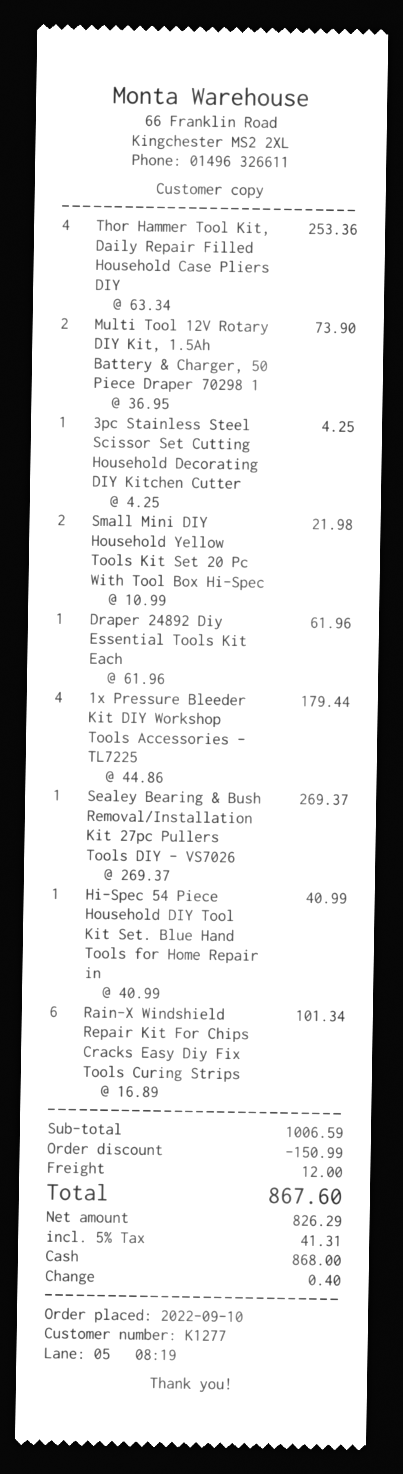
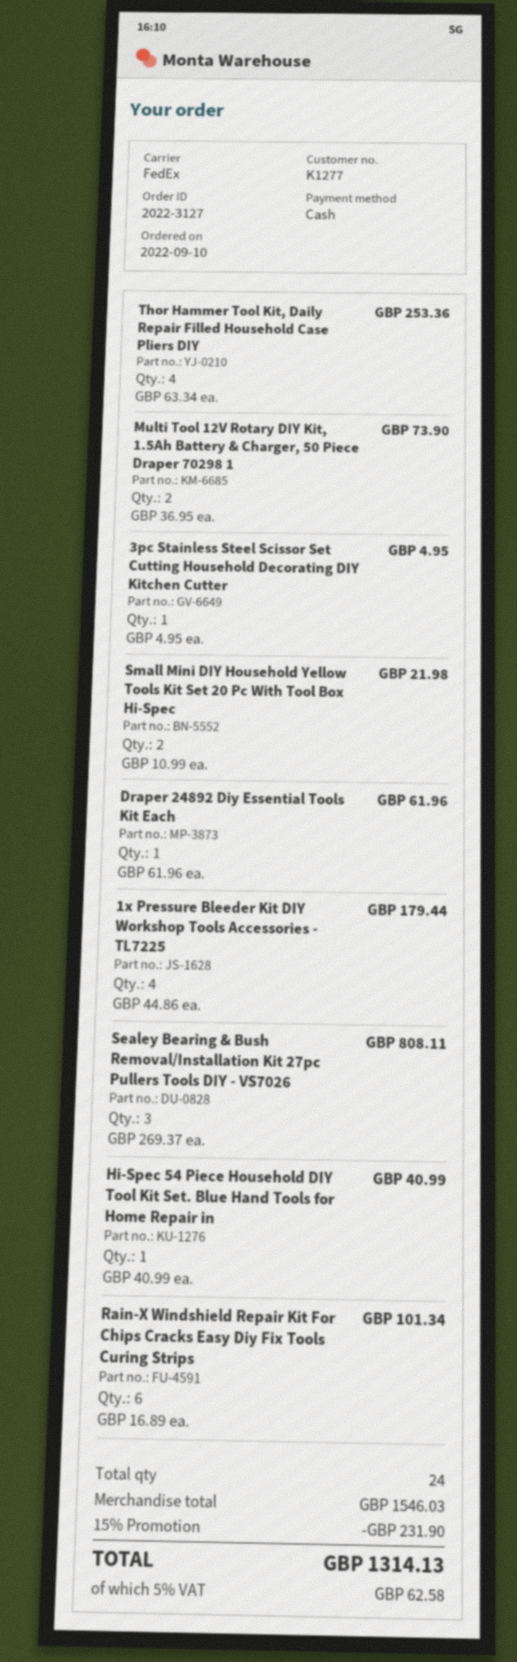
3pc Stainless Steel Scissor Set Cutting Household Decorating DIY Kitchen Cutter: 1 x 4.25 = 4.25 -> 1 x 4.95 = 4.95
Sealey Bearing & Bush Removal/Installation Kit 27pc Pullers Tools DIY - VS7026: 1 x 269.37 = 269.37 -> 3 x 269.37 = 808.11
subtotal: 1006.59 -> 1546.03
discount: 150.99 -> 231.90
shipping: 12.00 -> none
tax: 5% = 41.31 -> 5% = 62.58
total: 867.60 -> 1314.13

